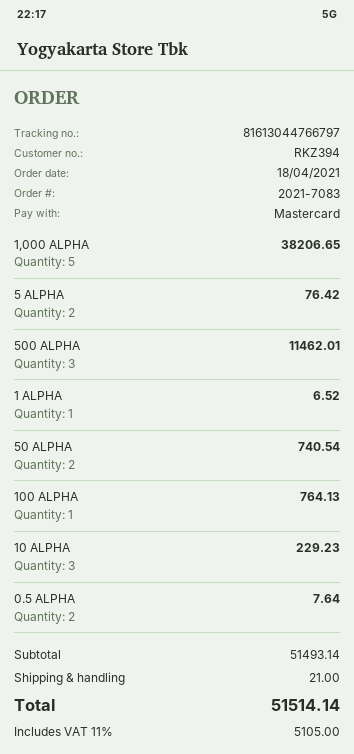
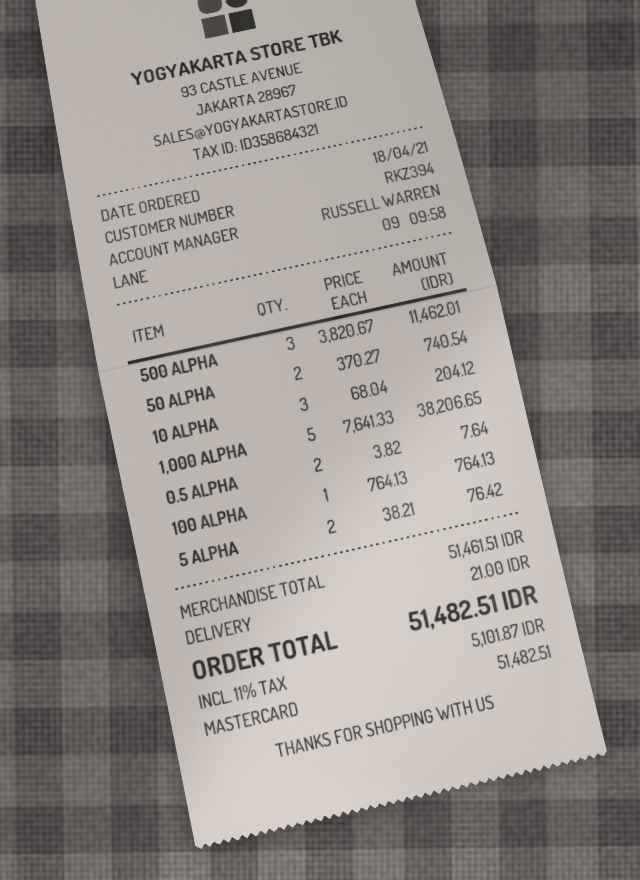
1 ALPHA: 1 for 6.52 -> none
10 ALPHA: 3 for 229.23 -> 3 for 204.12
subtotal: 51493.14 -> 51461.51
tax: 11% = 5105.00 -> 11% = 5101.87
total: 51514.14 -> 51482.51

